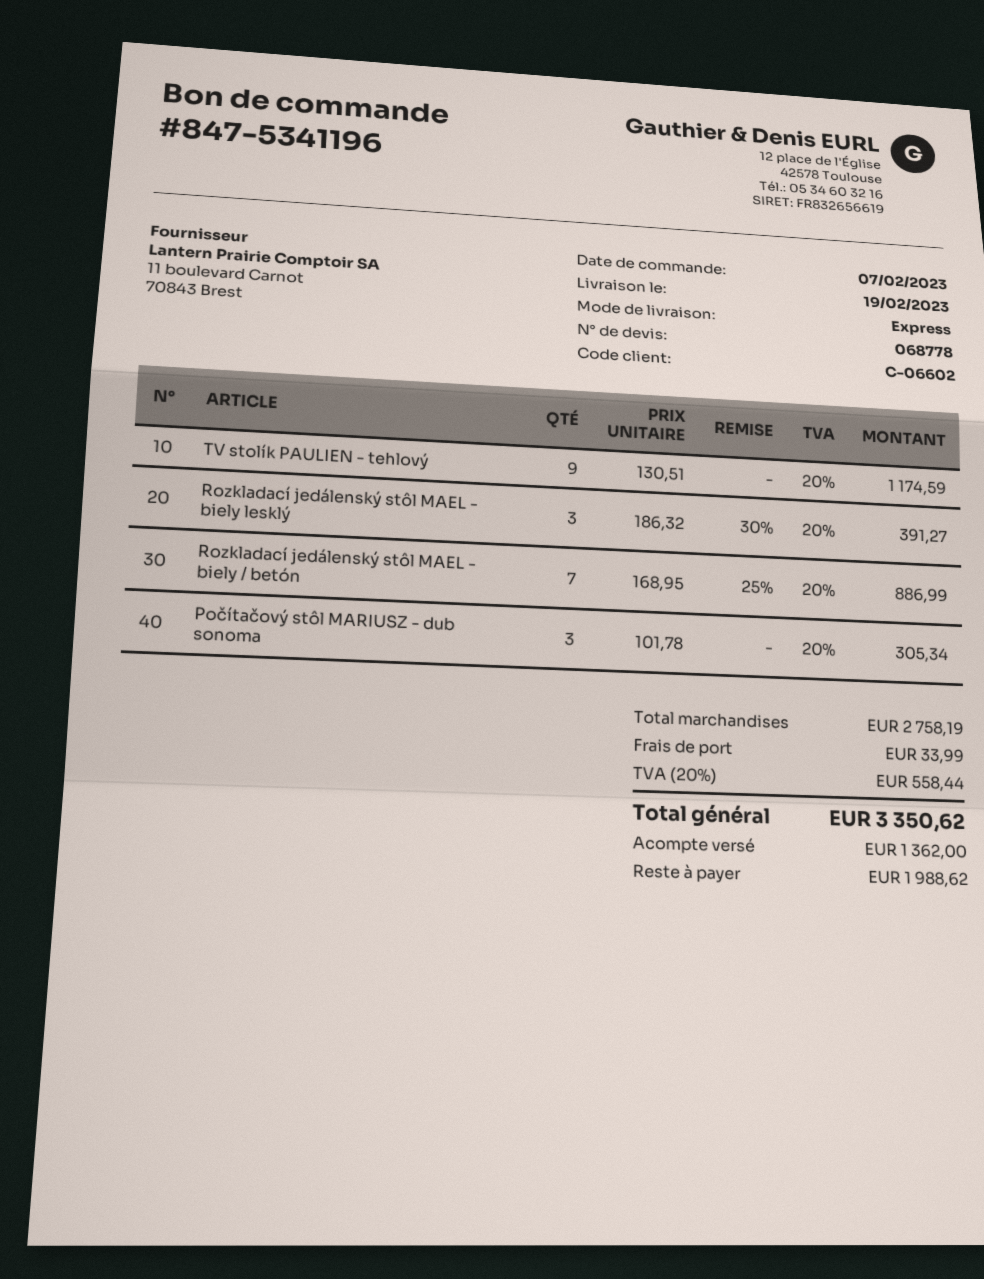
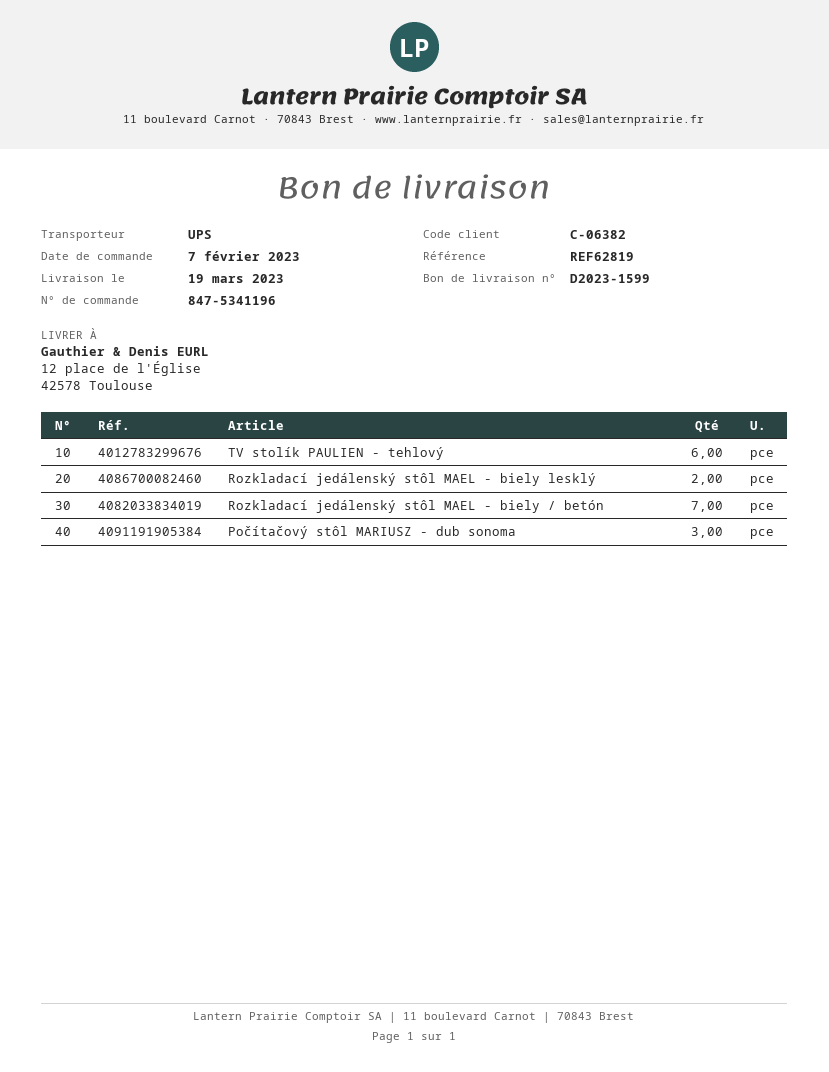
delivery date: 2023-02-19 -> 2023-03-19
customer number: C-06602 -> C-06382
shipping method: express -> UPS
TV stolík PAULIEN - tehlový: 9 -> 6
Rozkladací jedálenský stôl MAEL - biely lesklý: 3 -> 2

